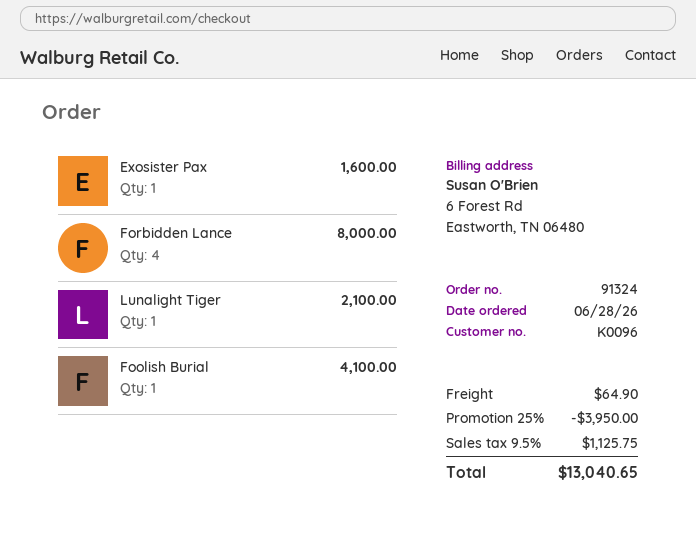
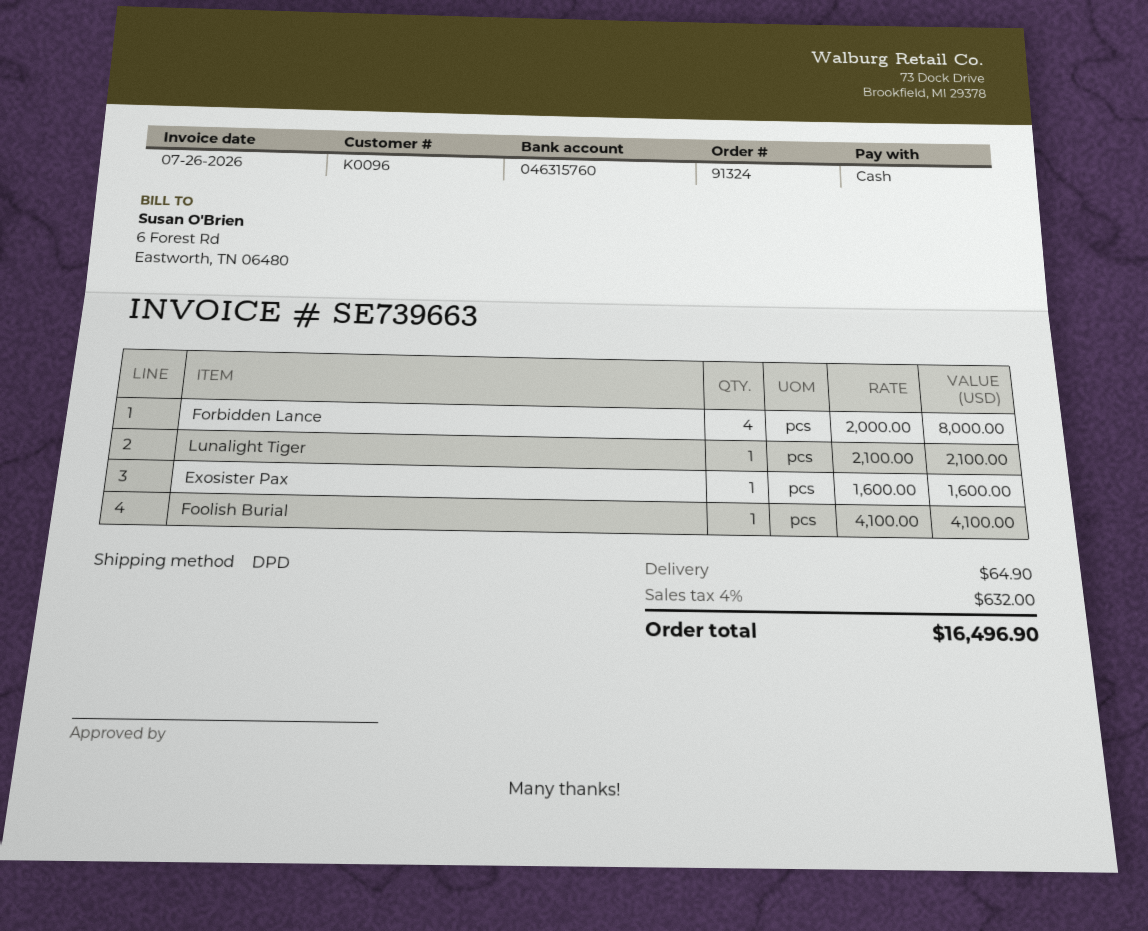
discount: 25% = 3950.00 -> none
tax: 9.5% = 1125.75 -> 4% = 632.00
total: 13040.65 -> 16496.90

